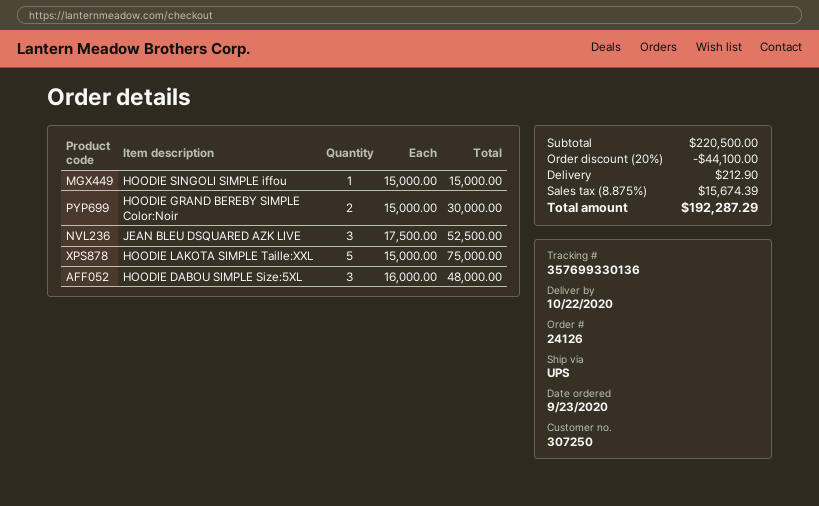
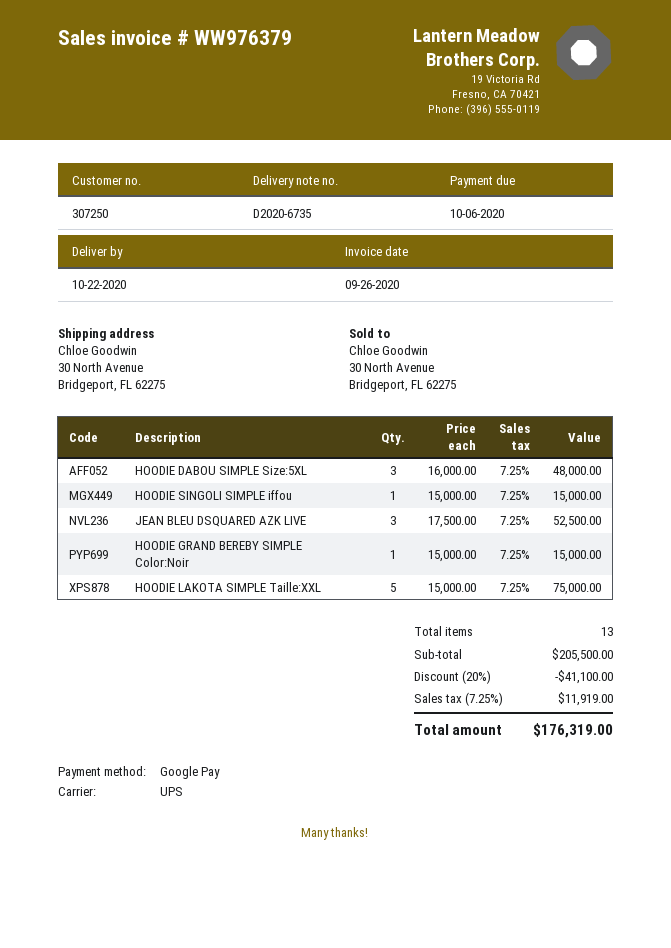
HOODIE GRAND BEREBY SIMPLE Color:Noir: 2 x 15000.00 = 30000.00 -> 1 x 15000.00 = 15000.00
subtotal: 220500.00 -> 205500.00
discount: 20% = 44100.00 -> 20% = 41100.00
shipping: 212.90 -> none
tax: 8.875% = 15674.39 -> 7.25% = 11919.00
total: 192287.29 -> 176319.00

